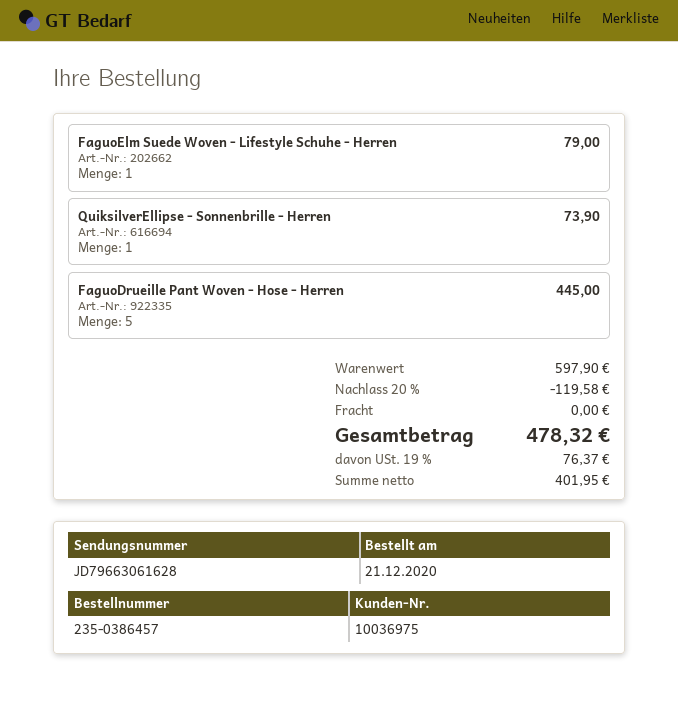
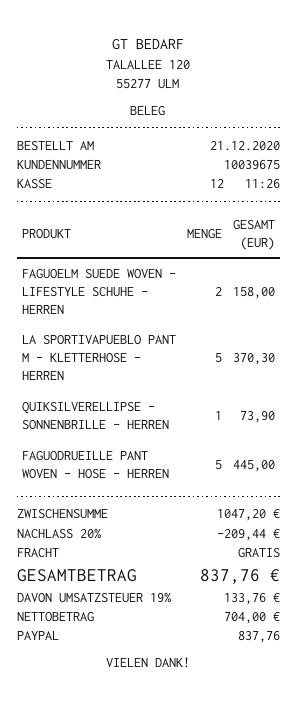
customer number: 10036975 -> 10039675
FaguoElm Suede Woven - Lifestyle Schuhe - Herren: 1 for 79.00 -> 2 for 158.00
LA SPORTIVAPUEBLO PANT M - KLETTERHOSE - HERREN: none -> 5 for 370.30
subtotal: 597.90 -> 1047.20
discount: 20% = 119.58 -> 20% = 209.44
net: 401.95 -> 704.00
tax: 19% = 76.37 -> 19% = 133.76
total: 478.32 -> 837.76

